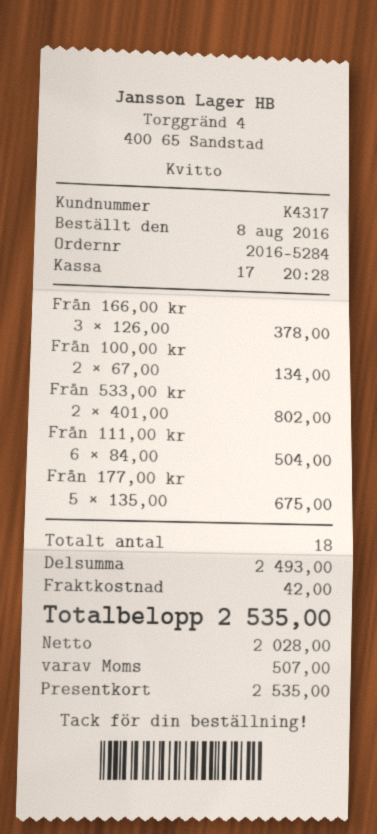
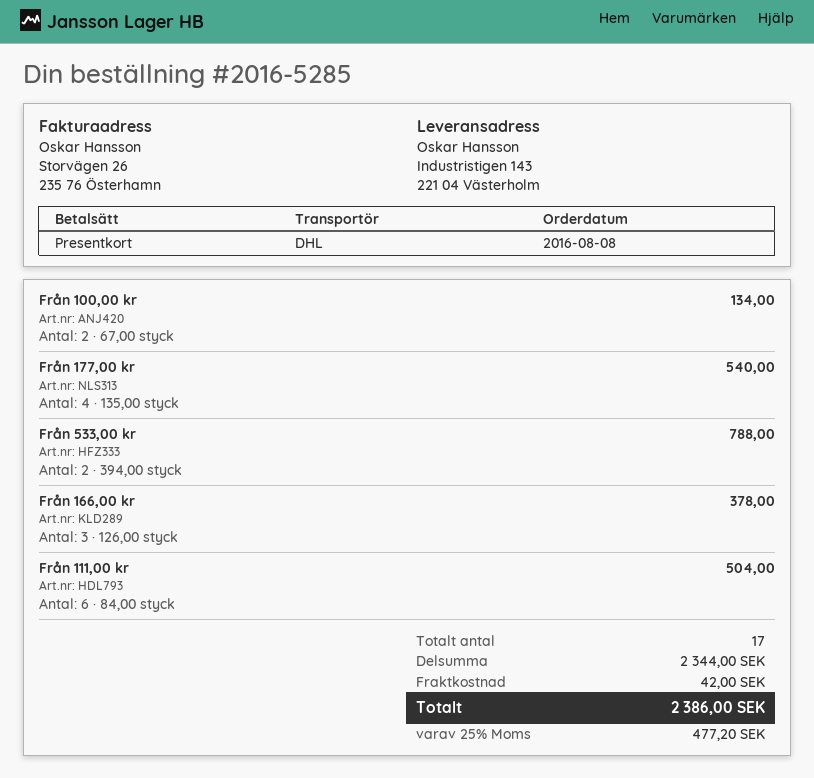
order number: 2016-5284 -> 2016-5285
Från 533,00 kr: 2 x 401.00 = 802.00 -> 2 x 394.00 = 788.00
Från 177,00 kr: 5 x 135.00 = 675.00 -> 4 x 135.00 = 540.00
total quantity: 18 -> 17
subtotal: 2493.00 -> 2344.00
tax: 507.00 -> 477.20
total: 2535.00 -> 2386.00

